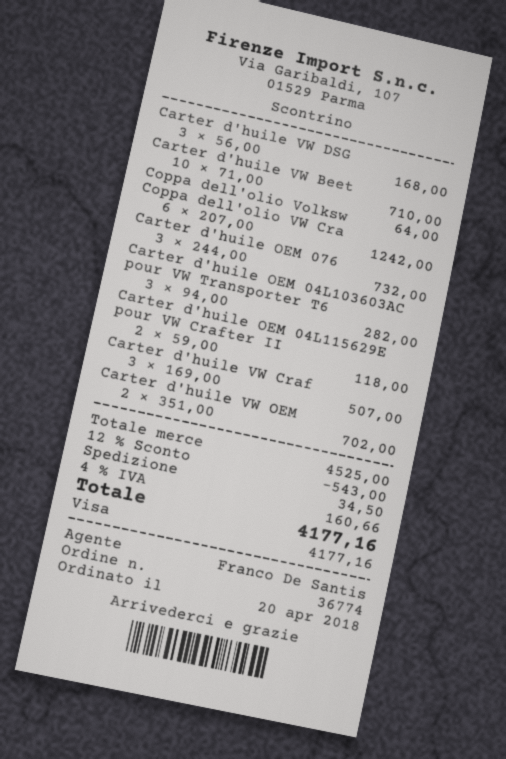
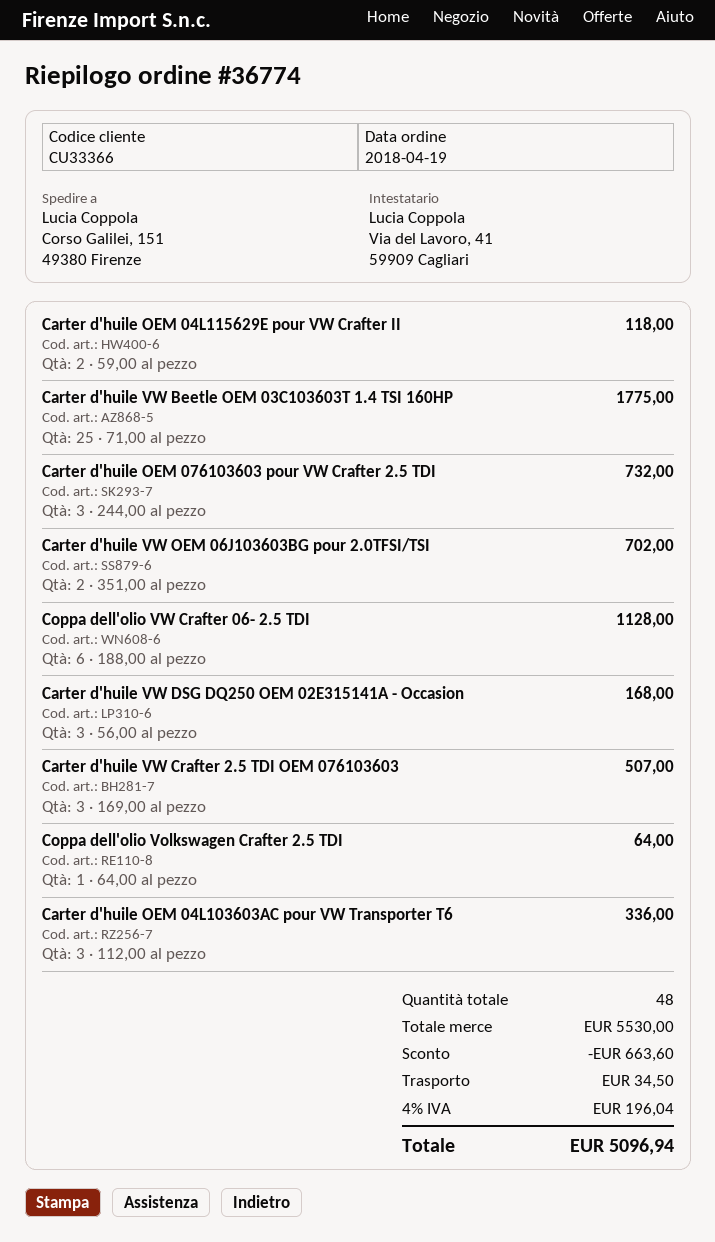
order date: 2018-04-20 -> 2018-04-19
Carter d'huile VW Beet: 10 x 71.00 = 710.00 -> 25 x 71.00 = 1775.00
Coppa dell'olio VW Cra: 6 x 207.00 = 1242.00 -> 6 x 188.00 = 1128.00
Carter d'huile OEM 04L103603AC pour VW Transporter T6: 3 x 94.00 = 282.00 -> 3 x 112.00 = 336.00
subtotal: 4525.00 -> 5530.00
discount: 543.00 -> 663.60
tax: 4% = 160.66 -> 4% = 196.04
total: 4177.16 -> 5096.94

